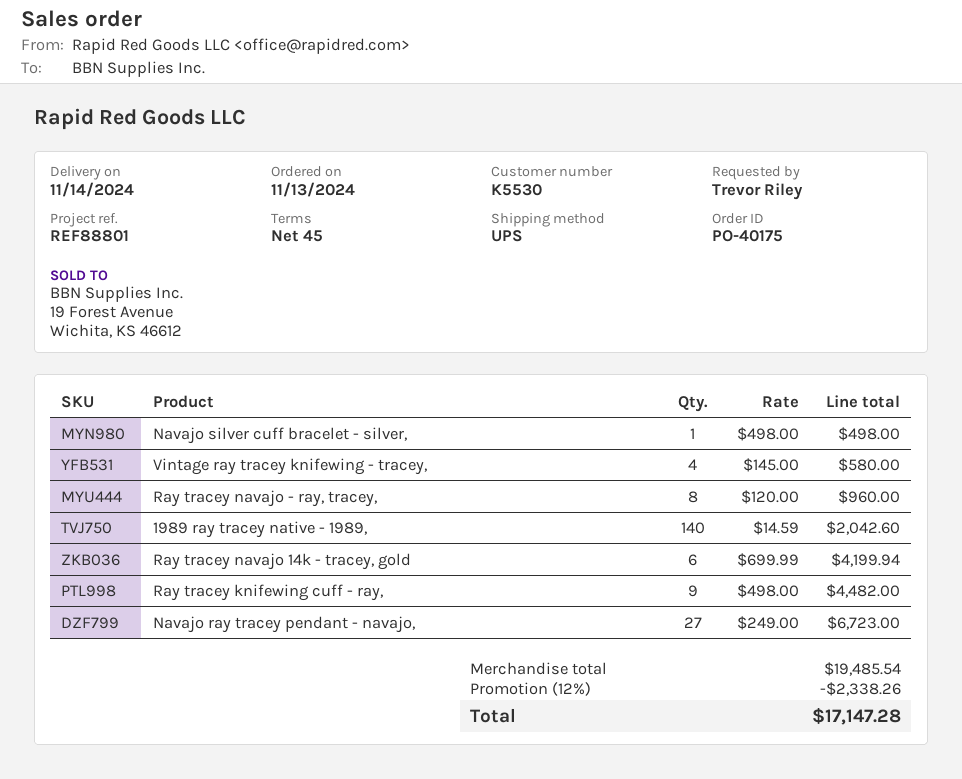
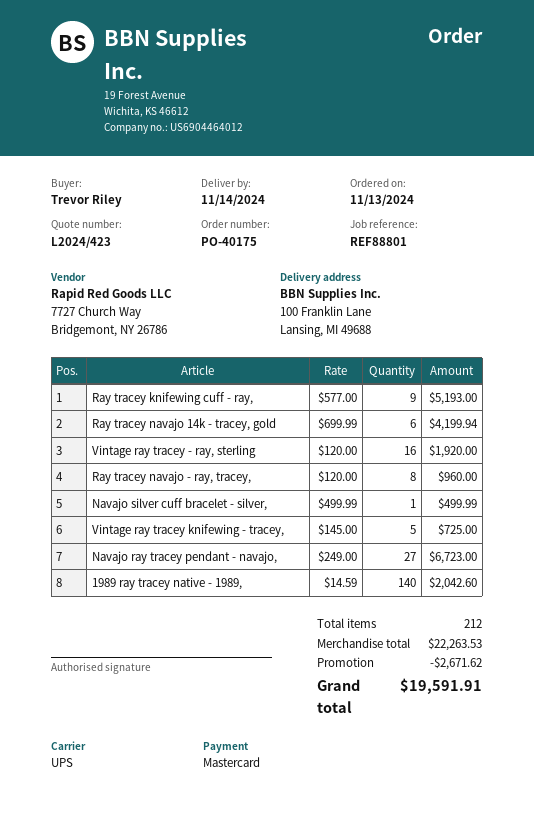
Navajo silver cuff bracelet - silver,: 1 x 498.00 = 498.00 -> 1 x 499.99 = 499.99
Vintage ray tracey knifewing - tracey,: 4 x 145.00 = 580.00 -> 5 x 145.00 = 725.00
Ray tracey knifewing cuff - ray,: 9 x 498.00 = 4482.00 -> 9 x 577.00 = 5193.00
Vintage ray tracey - ray, sterling: none -> 16 x 120.00 = 1920.00
subtotal: 19485.54 -> 22263.53
discount: 2338.26 -> 2671.62
total: 17147.28 -> 19591.91

